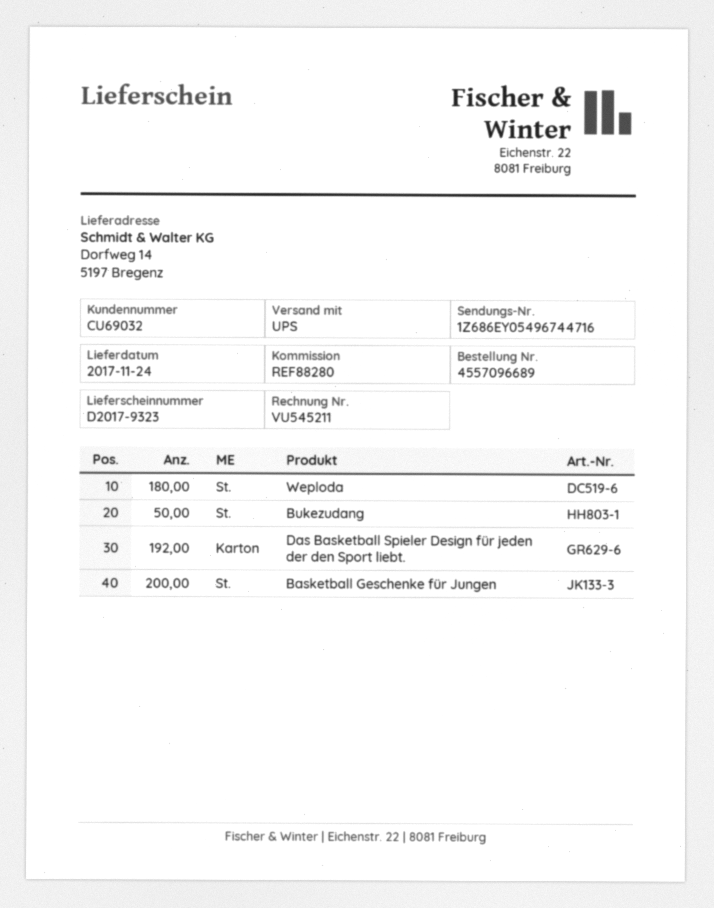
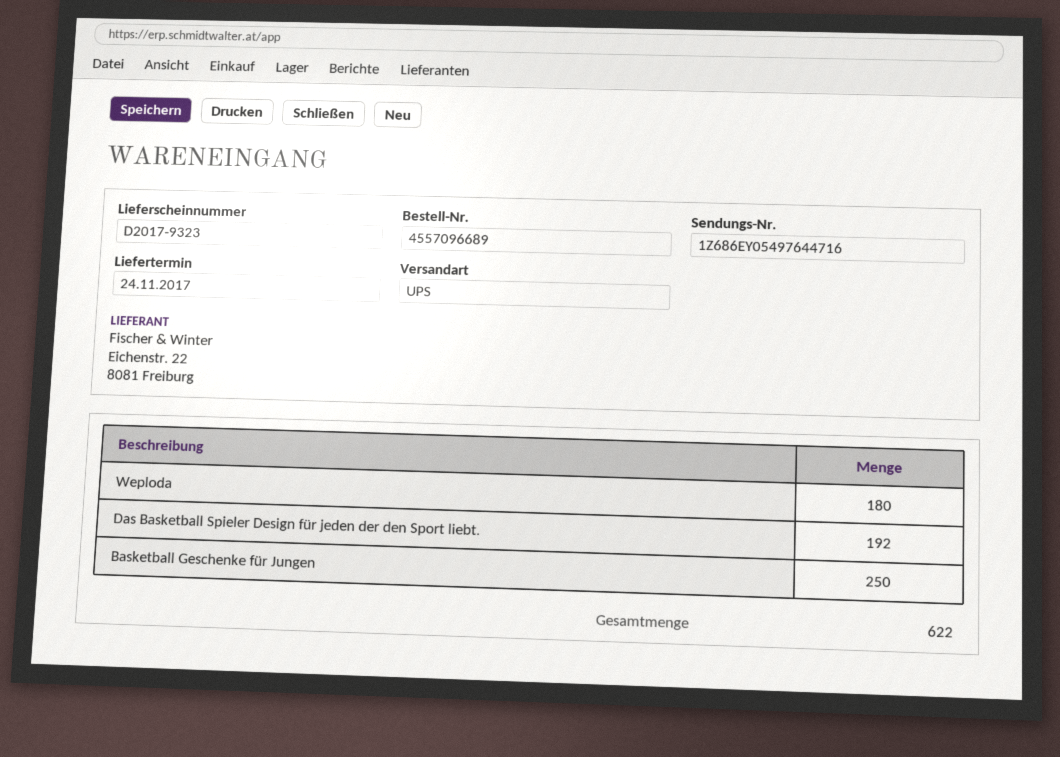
tracking number: 1Z686EY05496744716 -> 1Z686EY05497644716
Bukezudang: 50 -> none
Basketball Geschenke für Jungen: 200 -> 250

